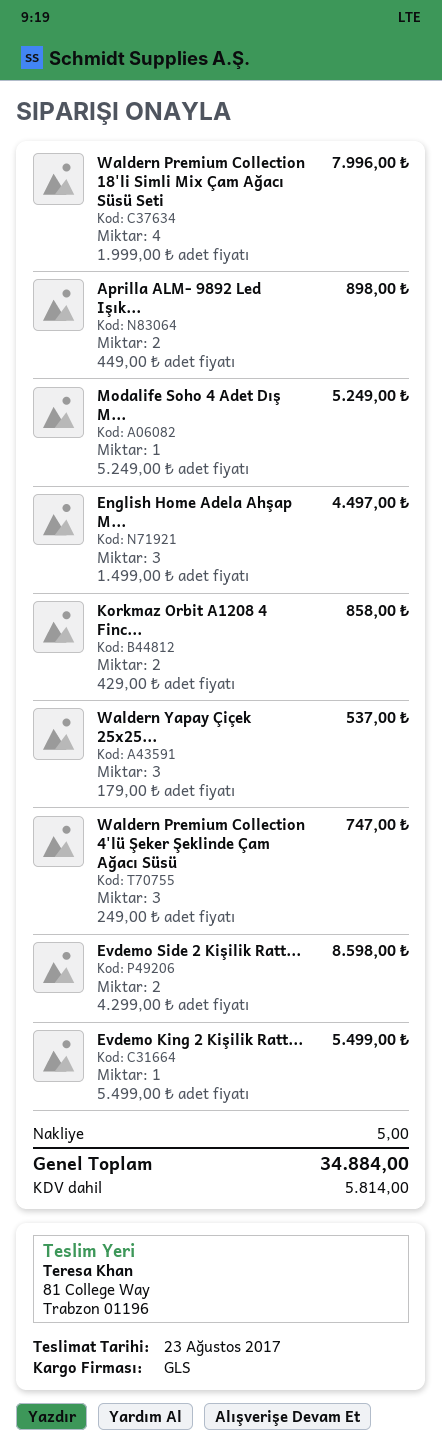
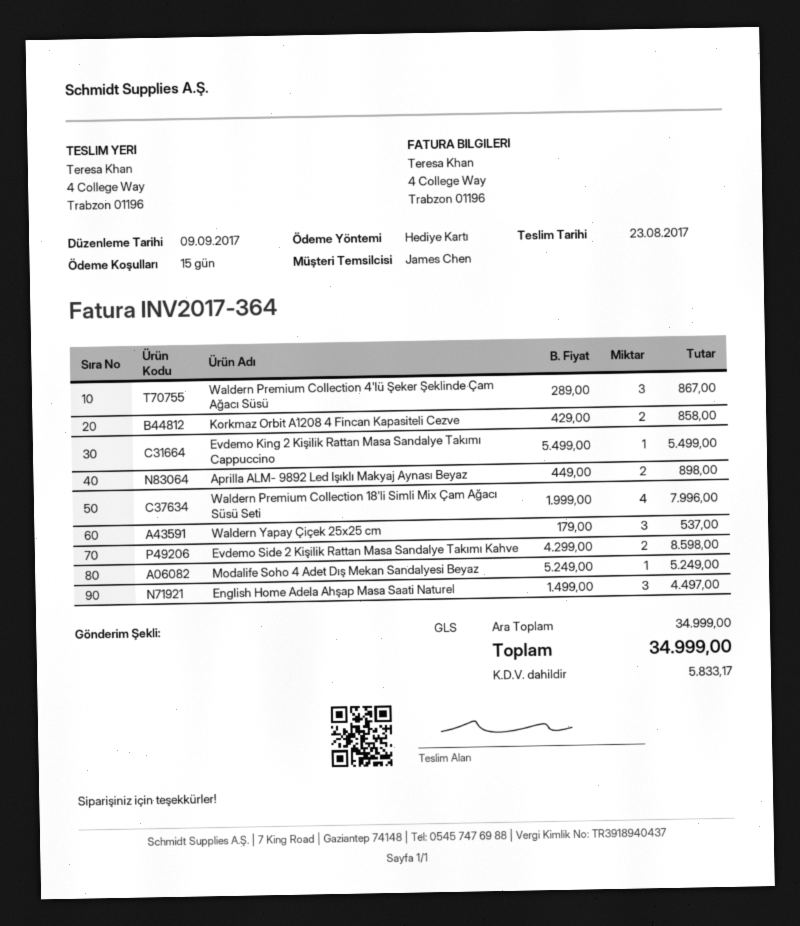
ship to: 81 College Way, Trabzon 01196 -> 4 College Way, Trabzon 01196
Waldern Premium Collection 4'lü Şeker Şeklinde Çam Ağacı Süsü: 3 x 249.00 = 747.00 -> 3 x 289.00 = 867.00
shipping: 5.00 -> none
tax: 5814.00 -> 5833.17
total: 34884.00 -> 34999.00

